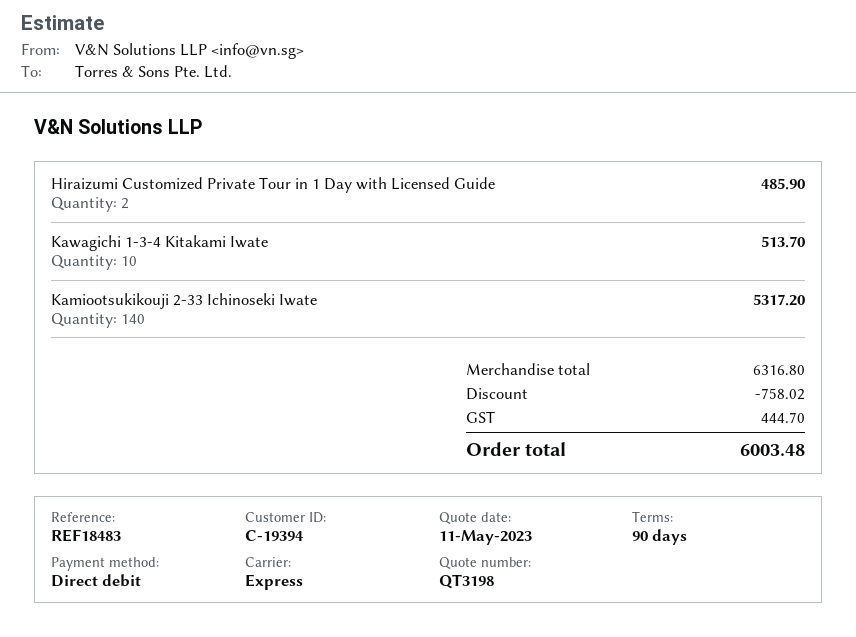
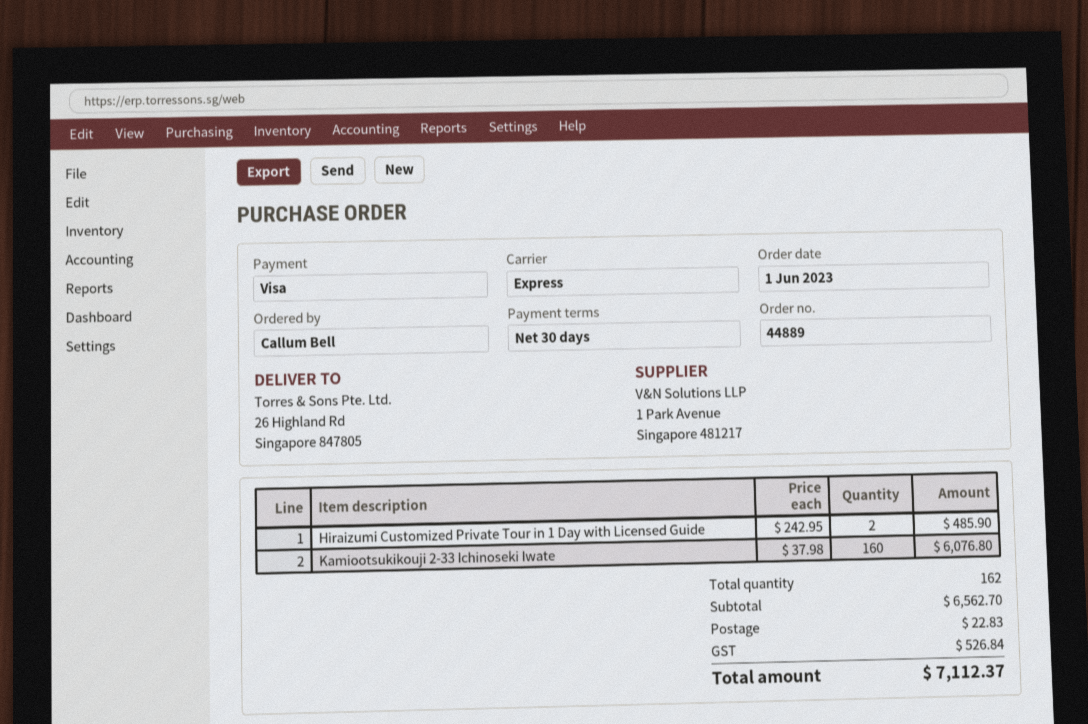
payment terms: 90 days -> 30 days
payment method: direct debit -> Visa
Kawagichi 1-3-4 Kitakami Iwate: 10 for 513.70 -> none
Kamiootsukikouji 2-33 Ichinoseki Iwate: 140 for 5317.20 -> 160 for 6076.80
subtotal: 6316.80 -> 6562.70
discount: 758.02 -> none
shipping: none -> 22.83
tax: 444.70 -> 526.84
total: 6003.48 -> 7112.37

